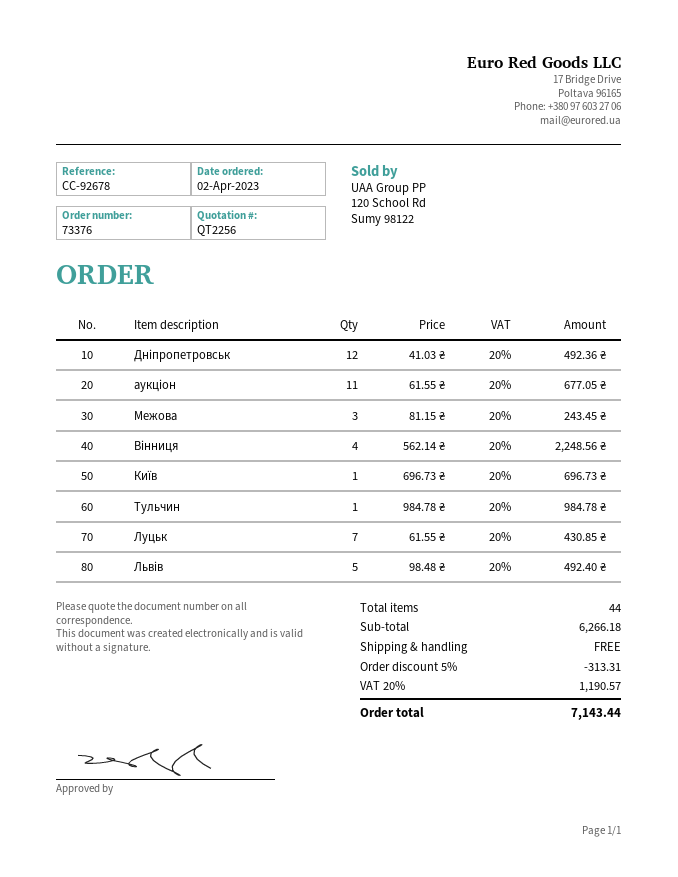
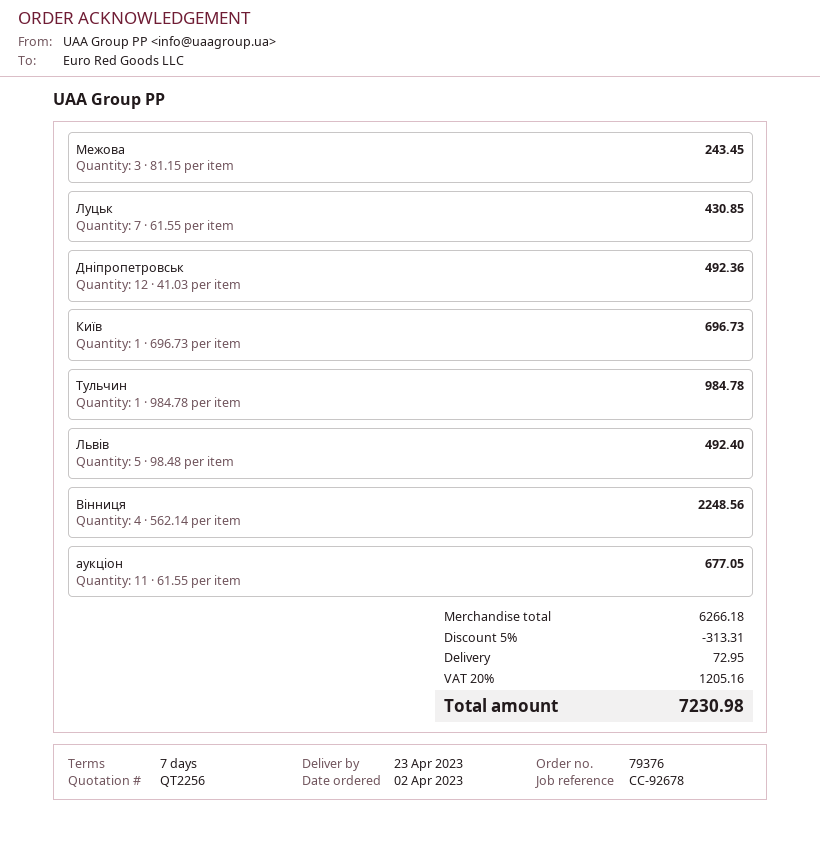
order number: 73376 -> 79376
shipping: 0.00 -> 72.95
tax: 20% = 1190.57 -> 20% = 1205.16
total: 7143.44 -> 7230.98

